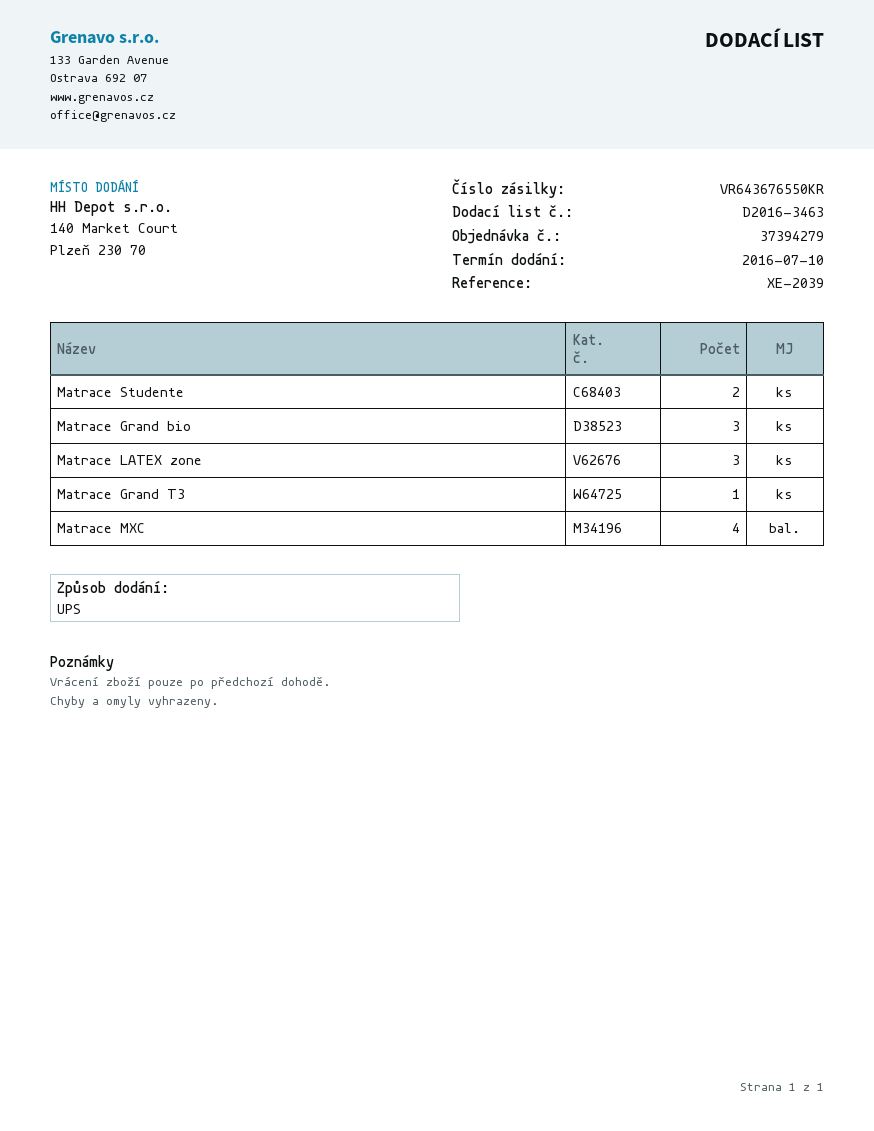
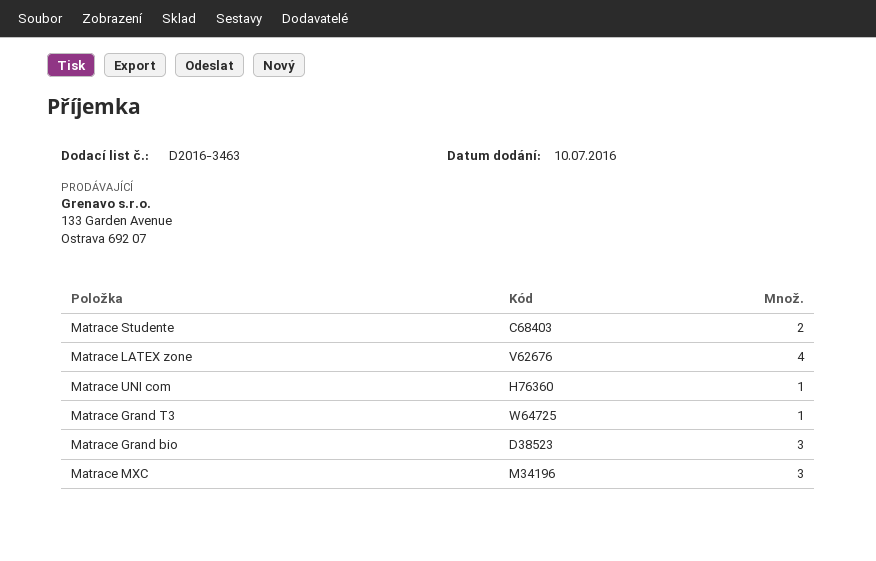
Matrace LATEX zone: 3 -> 4
Matrace MXC: 4 -> 3
Matrace UNI com: none -> 1

